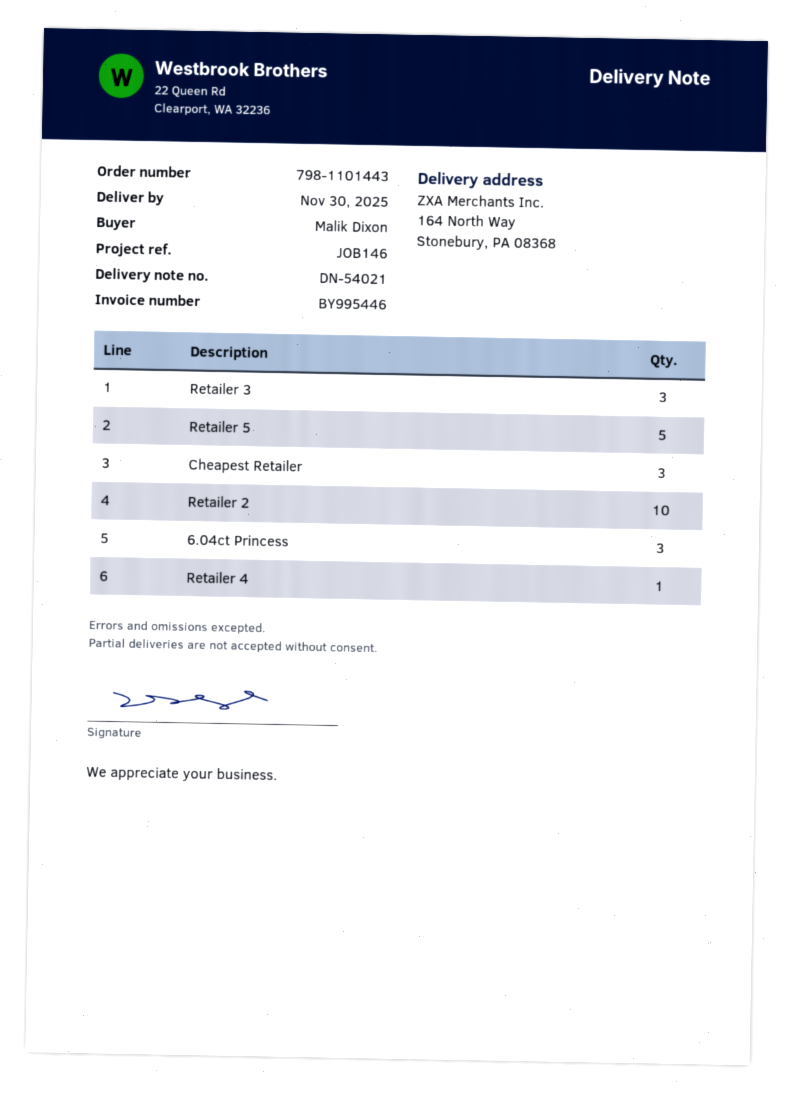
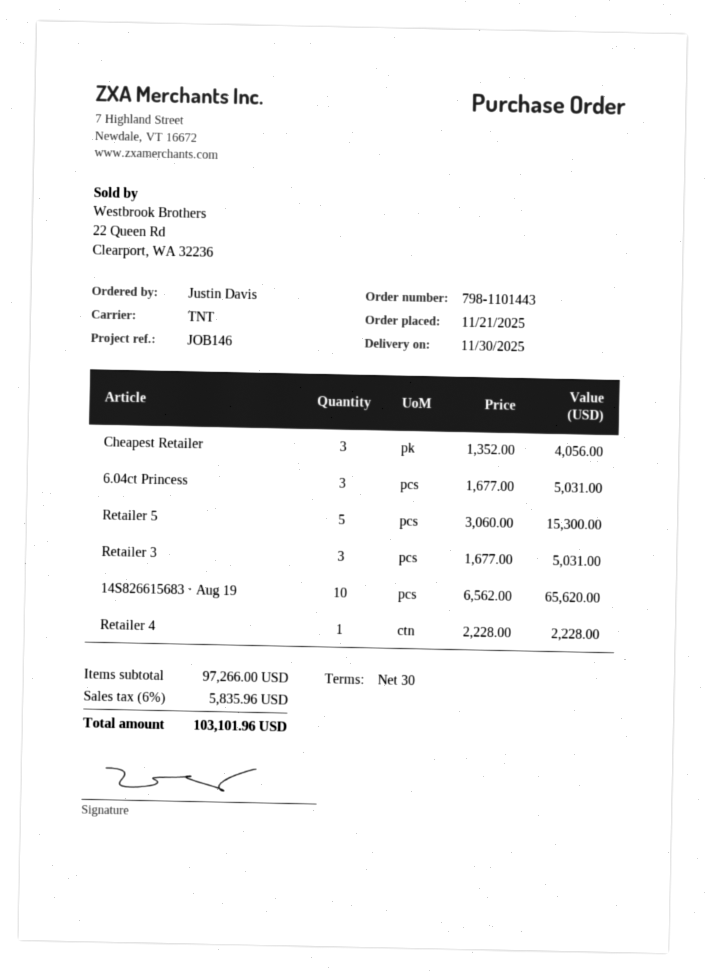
ordered by: Malik Dixon -> Justin Davis
Retailer 2: 10 -> none
14S826615683 · Aug 19: none -> 10

